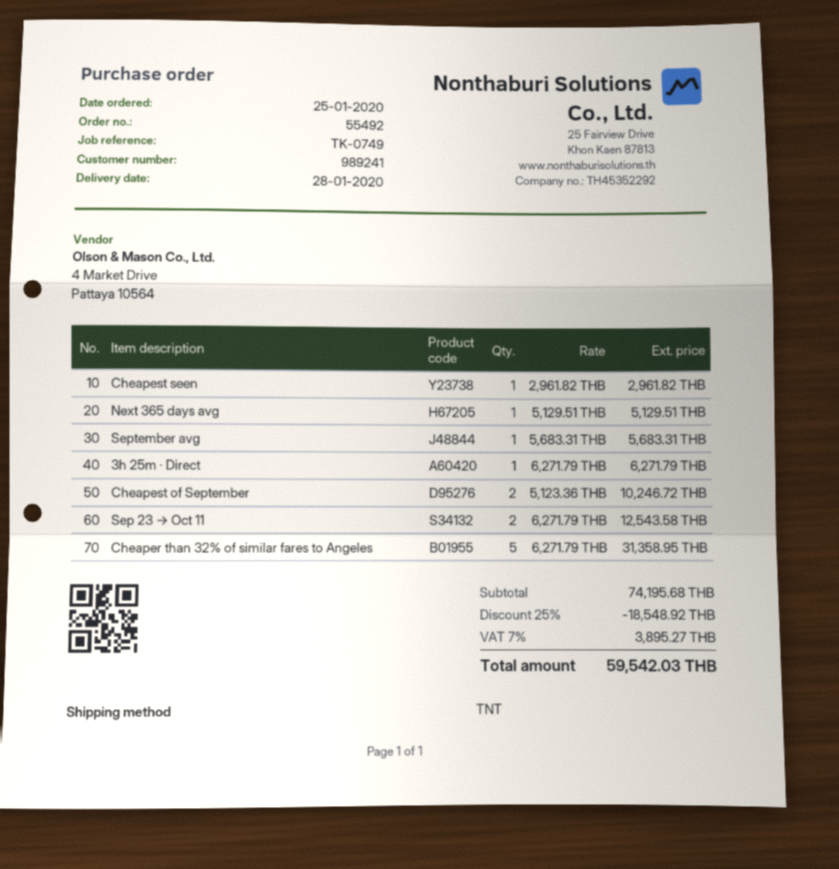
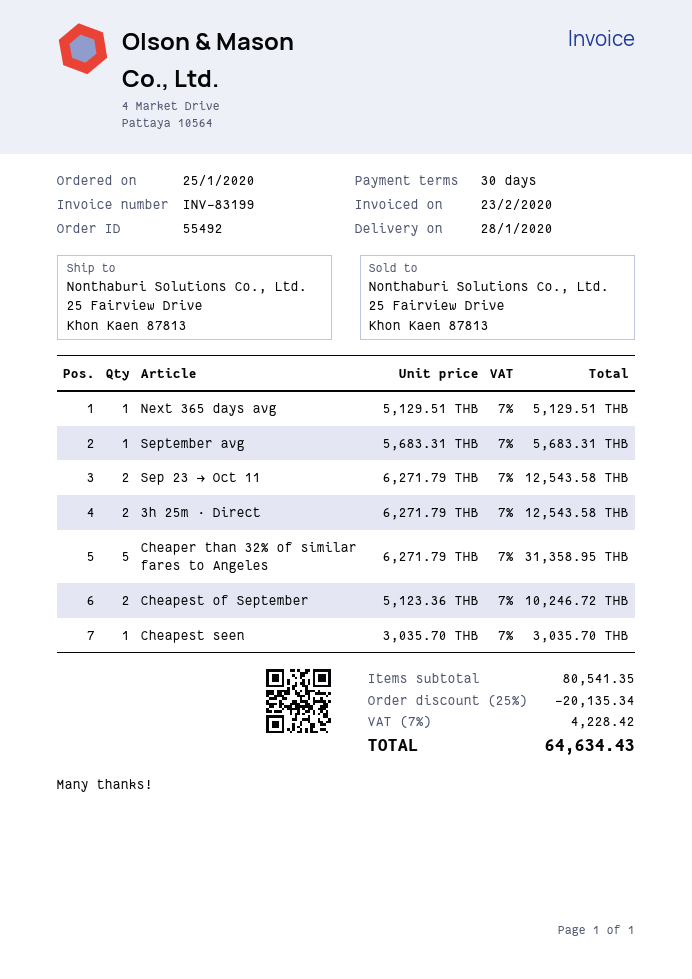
Cheapest seen: 1 x 2961.82 = 2961.82 -> 1 x 3035.70 = 3035.70
3h 25m · Direct: 1 x 6271.79 = 6271.79 -> 2 x 6271.79 = 12543.58
subtotal: 74195.68 -> 80541.35
discount: 25% = 18548.92 -> 25% = 20135.34
tax: 7% = 3895.27 -> 7% = 4228.42
total: 59542.03 -> 64634.43

